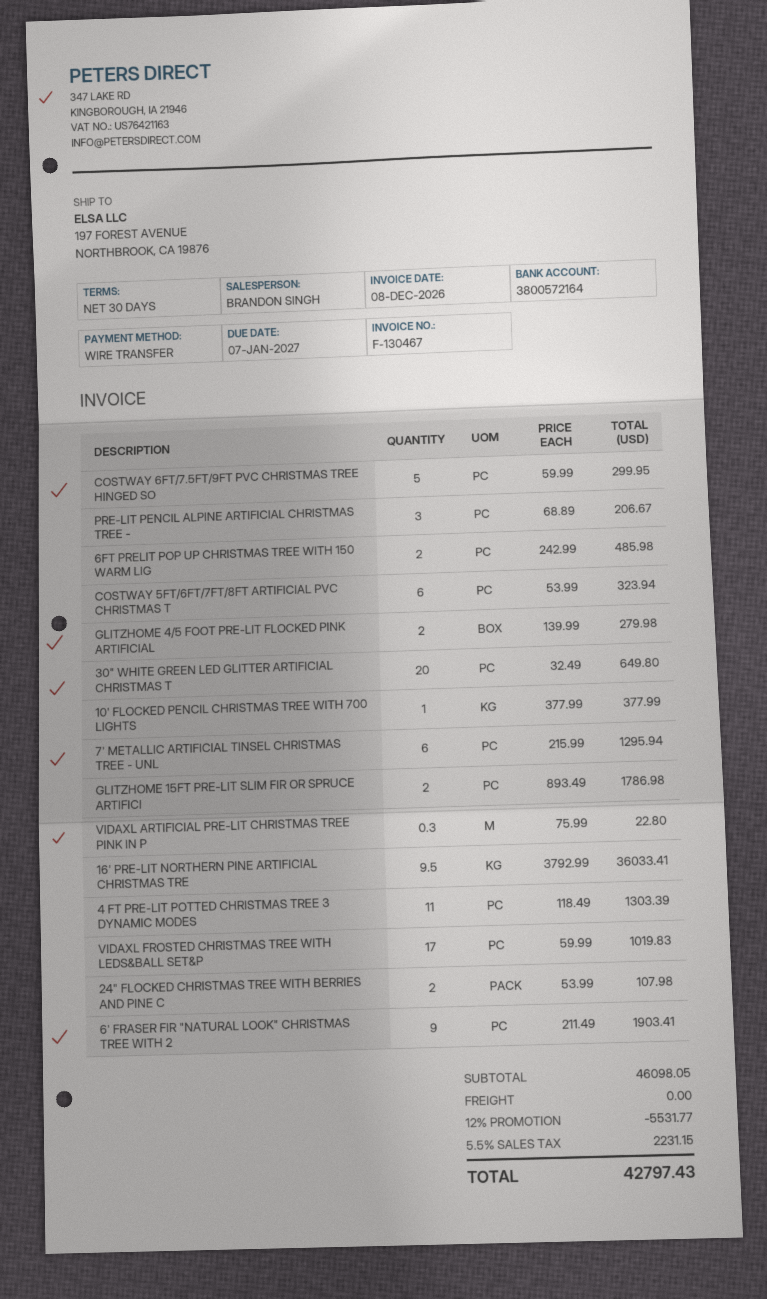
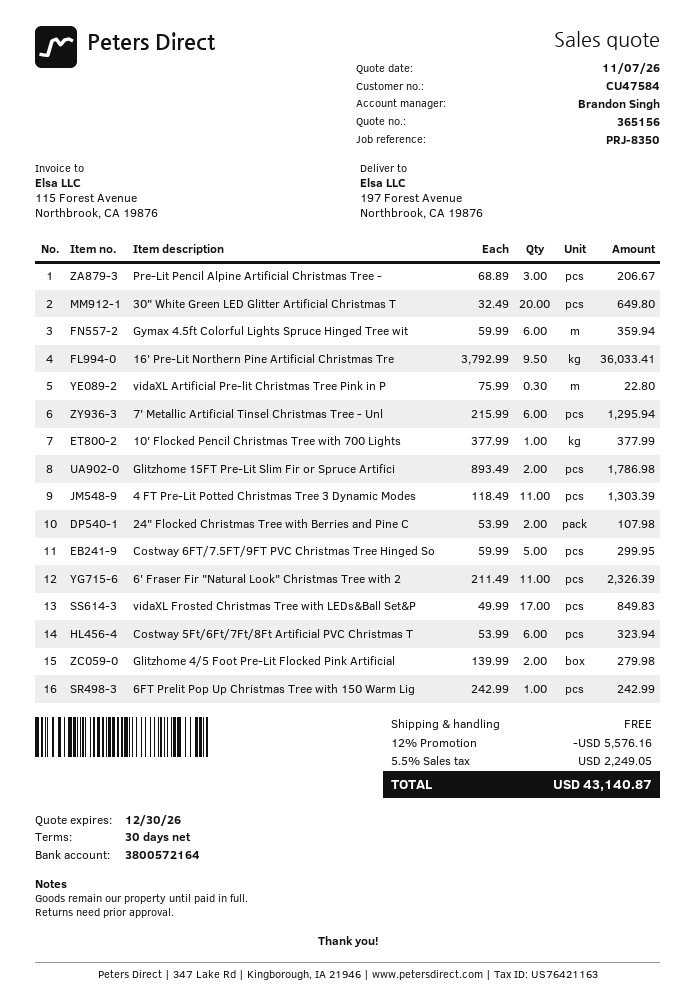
6FT PRELIT POP UP CHRISTMAS TREE WITH 150 WARM LIG: 2 x 242.99 = 485.98 -> 1 x 242.99 = 242.99
VIDAXL FROSTED CHRISTMAS TREE WITH LEDS&BALL SET&P: 17 x 59.99 = 1019.83 -> 17 x 49.99 = 849.83
6' FRASER FIR "NATURAL LOOK" CHRISTMAS TREE WITH 2: 9 x 211.49 = 1903.41 -> 11 x 211.49 = 2326.39
Gymax 4.5ft Colorful Lights Spruce Hinged Tree wit: none -> 6 x 59.99 = 359.94
discount: 12% = 5531.77 -> 12% = 5576.16
tax: 5.5% = 2231.15 -> 5.5% = 2249.05
total: 42797.43 -> 43140.87

